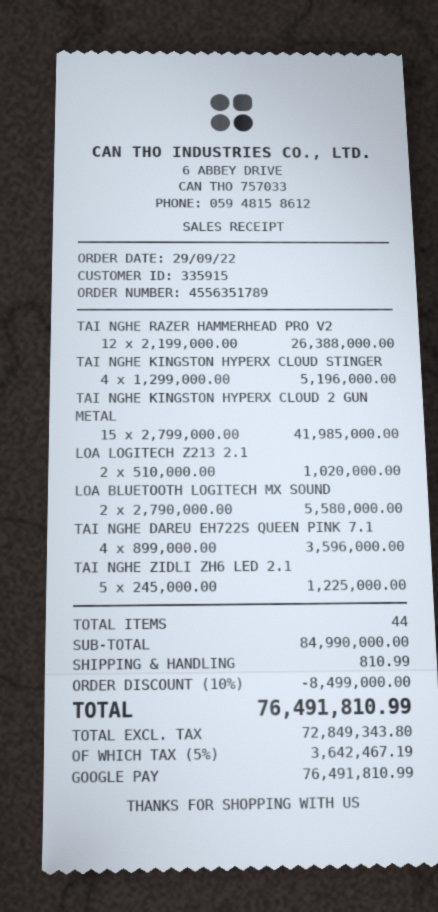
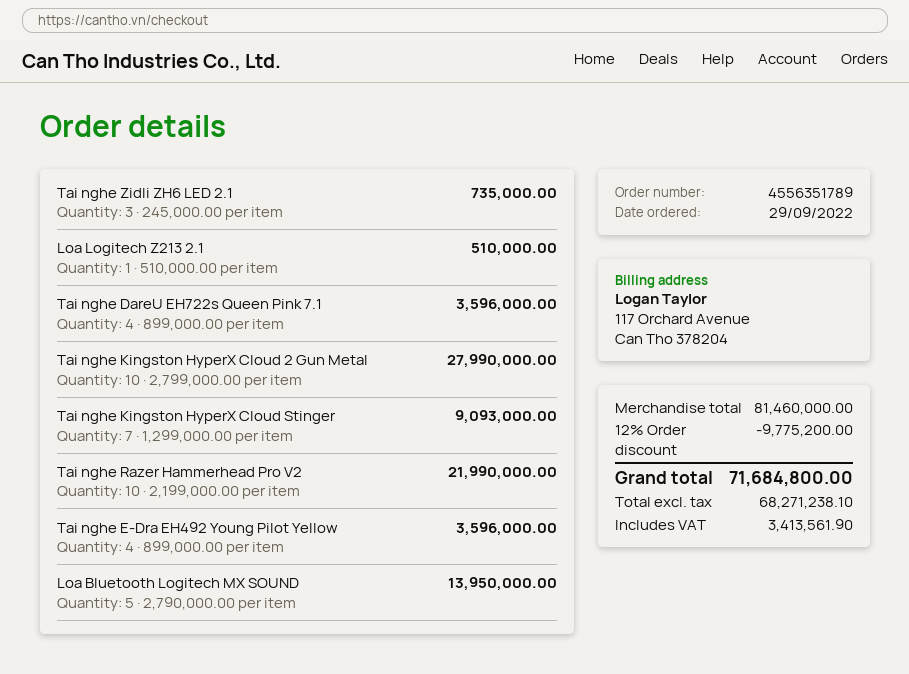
TAI NGHE RAZER HAMMERHEAD PRO V2: 12 x 2199000.00 = 26388000.00 -> 10 x 2199000.00 = 21990000.00
TAI NGHE KINGSTON HYPERX CLOUD STINGER: 4 x 1299000.00 = 5196000.00 -> 7 x 1299000.00 = 9093000.00
TAI NGHE KINGSTON HYPERX CLOUD 2 GUN METAL: 15 x 2799000.00 = 41985000.00 -> 10 x 2799000.00 = 27990000.00
LOA LOGITECH Z213 2.1: 2 x 510000.00 = 1020000.00 -> 1 x 510000.00 = 510000.00
LOA BLUETOOTH LOGITECH MX SOUND: 2 x 2790000.00 = 5580000.00 -> 5 x 2790000.00 = 13950000.00
TAI NGHE ZIDLI ZH6 LED 2.1: 5 x 245000.00 = 1225000.00 -> 3 x 245000.00 = 735000.00
Tai nghe E-Dra EH492 Young Pilot Yellow: none -> 4 x 899000.00 = 3596000.00
subtotal: 84990000.00 -> 81460000.00
discount: 10% = 8499000.00 -> 12% = 9775200.00
shipping: 810.99 -> none
net: 72849343.80 -> 68271238.10
tax: 3642467.19 -> 3413561.90
total: 76491810.99 -> 71684800.00

